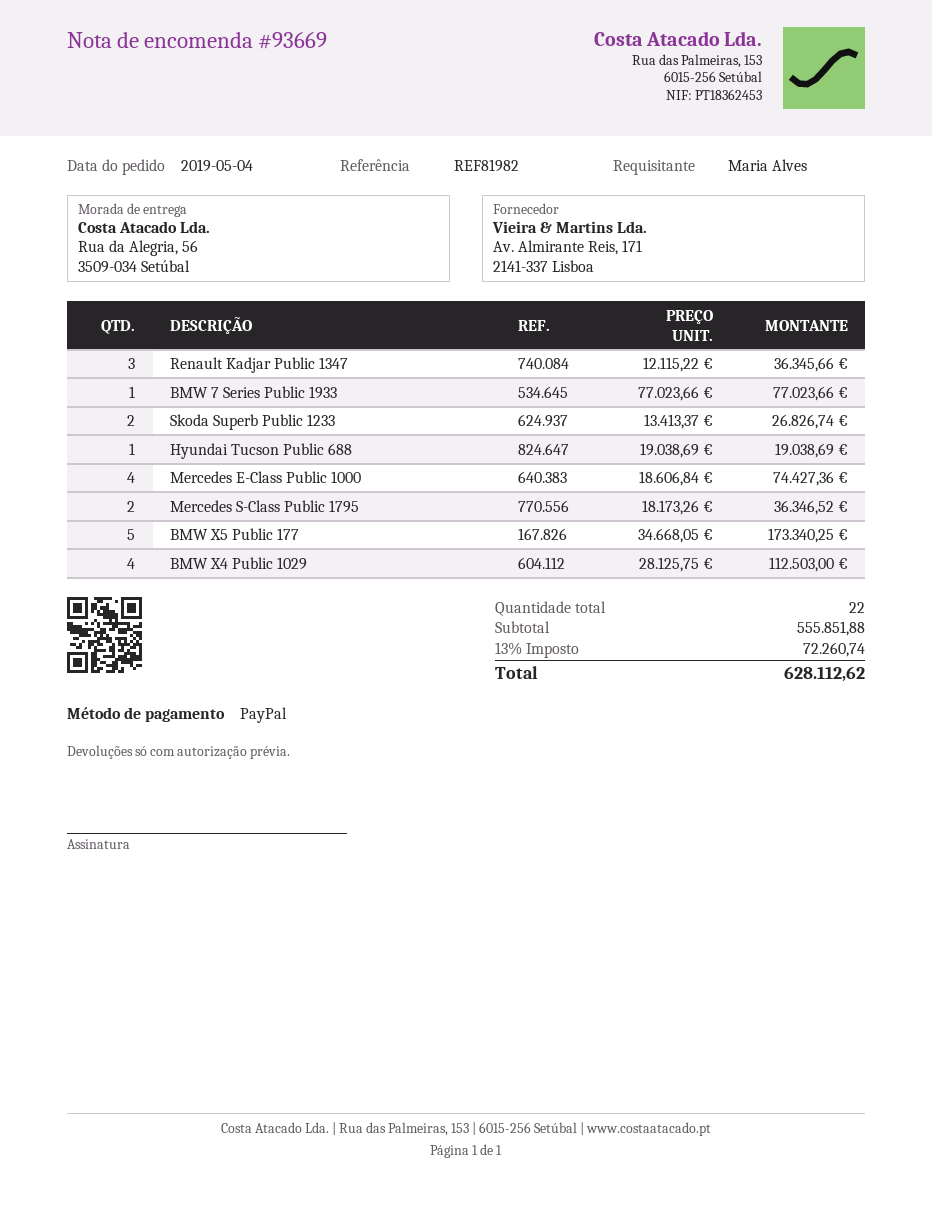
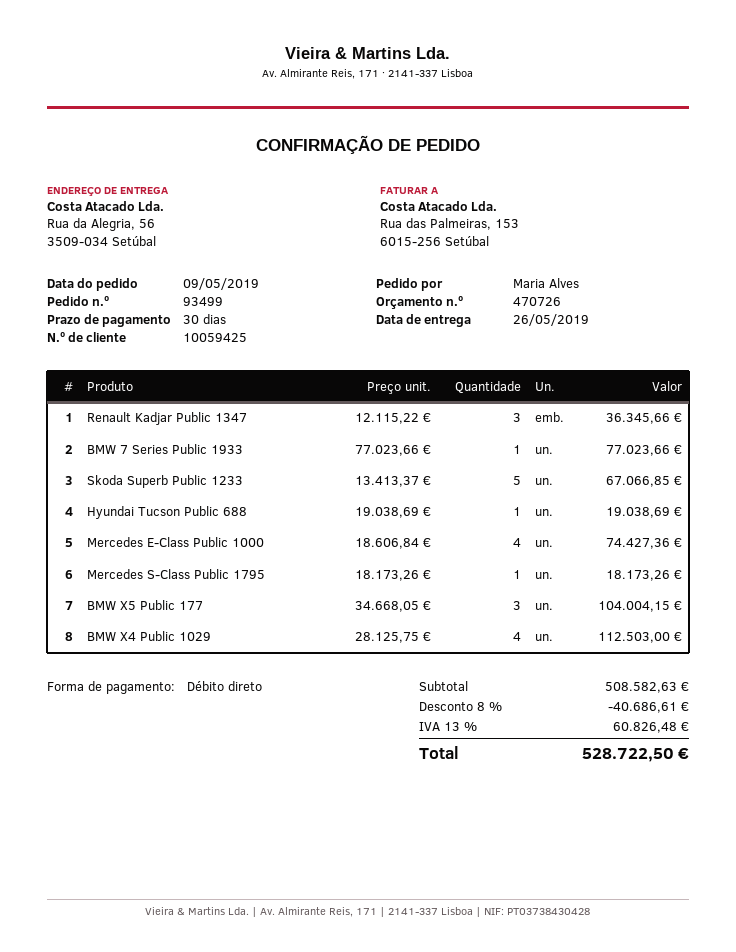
order number: 93669 -> 93499
order date: 2019-05-04 -> 2019-05-09
payment method: PayPal -> direct debit
Skoda Superb Public 1233: 2 x 13413.37 = 26826.74 -> 5 x 13413.37 = 67066.85
Mercedes S-Class Public 1795: 2 x 18173.26 = 36346.52 -> 1 x 18173.26 = 18173.26
BMW X5 Public 177: 5 x 34668.05 = 173340.25 -> 3 x 34668.05 = 104004.15
subtotal: 555851.88 -> 508582.63
discount: none -> 8% = 40686.61
tax: 13% = 72260.74 -> 13% = 60826.48
total: 628112.62 -> 528722.50

